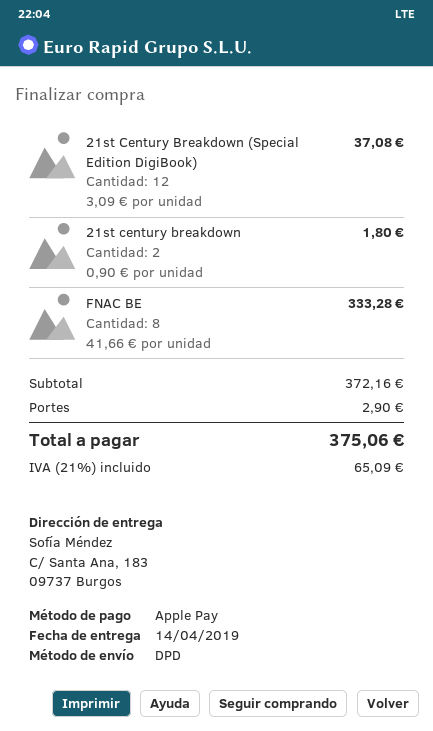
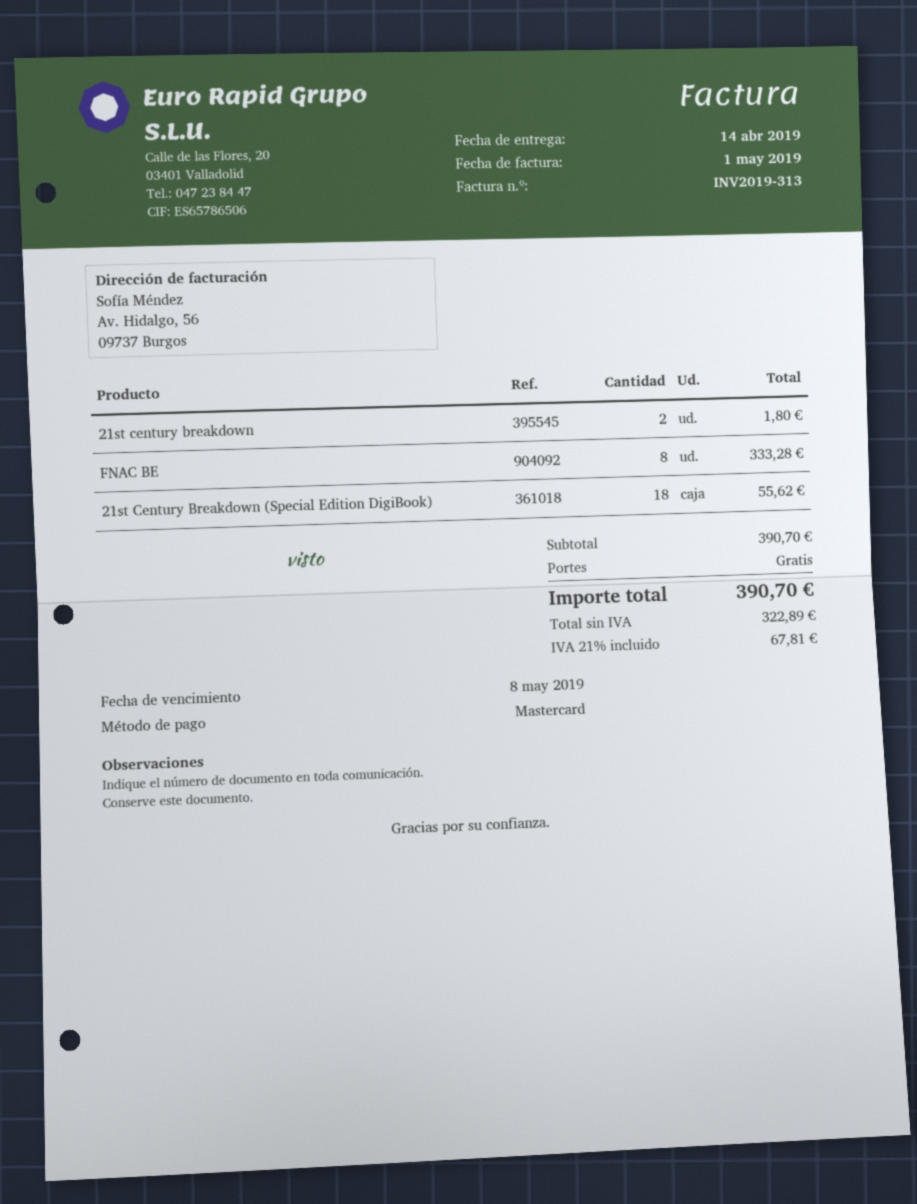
payment method: Apple Pay -> Mastercard
21st Century Breakdown (Special Edition DigiBook): 12 for 37.08 -> 18 for 55.62
subtotal: 372.16 -> 390.70
shipping: 2.90 -> 0.00
tax: 21% = 65.09 -> 21% = 67.81
total: 375.06 -> 390.70

